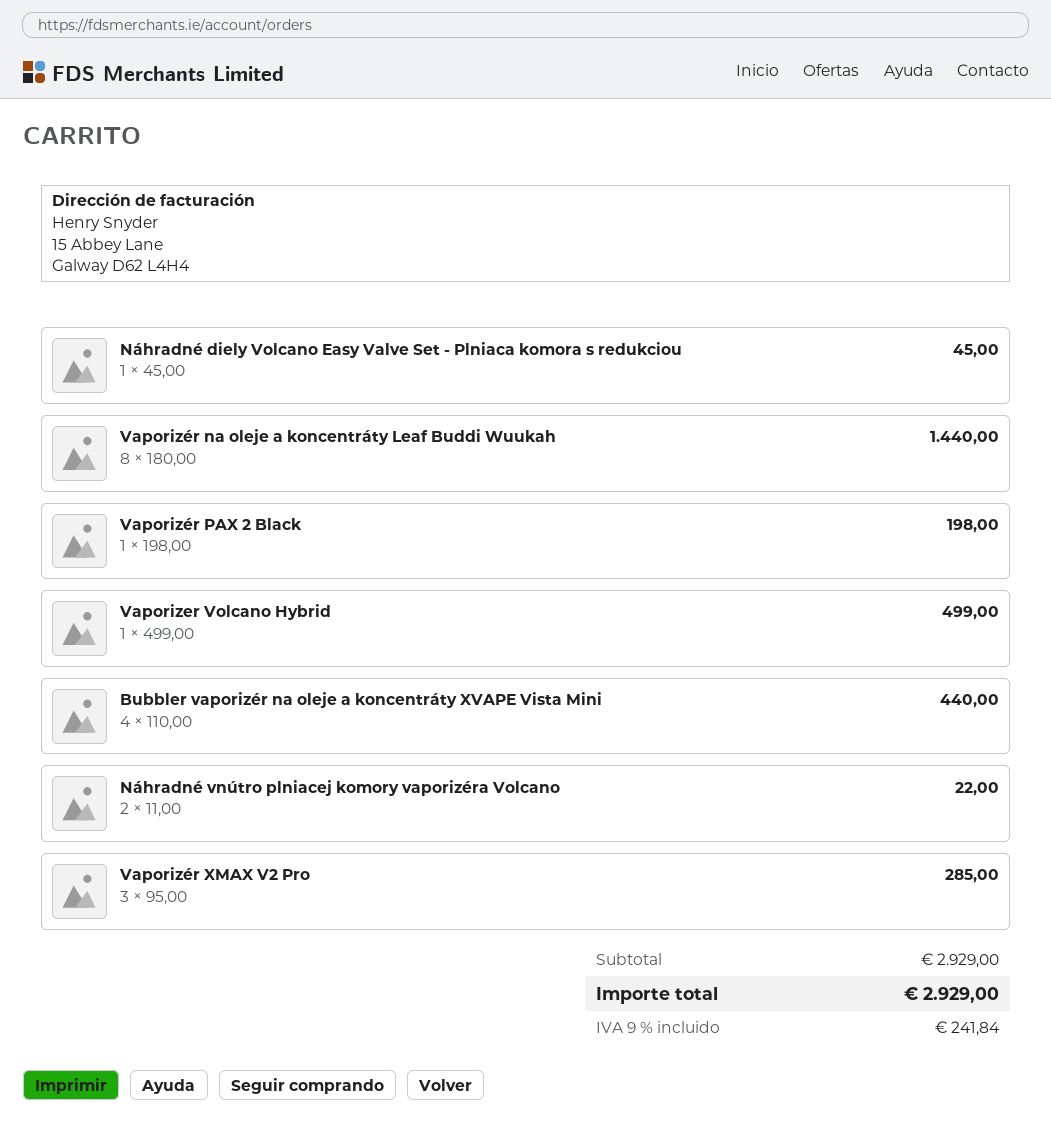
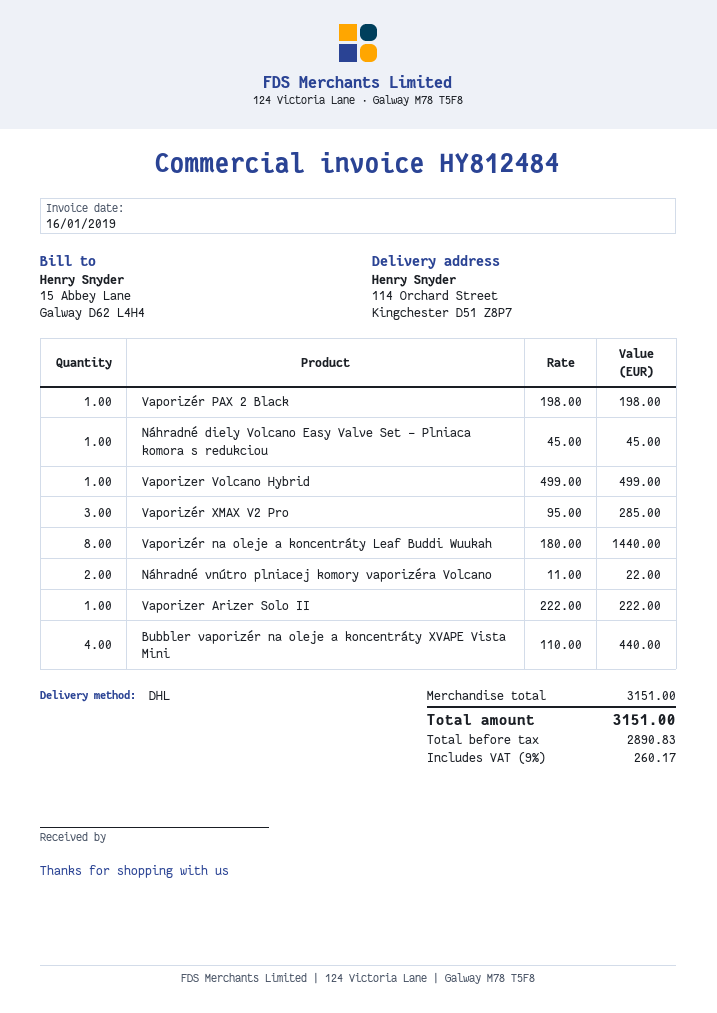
Vaporizer Arizer Solo II: none -> 1 x 222.00 = 222.00
subtotal: 2929.00 -> 3151.00
tax: 9% = 241.84 -> 9% = 260.17
total: 2929.00 -> 3151.00

